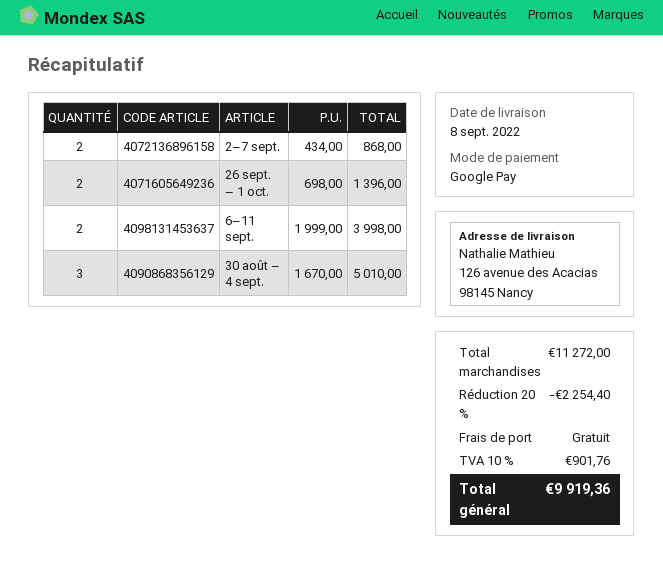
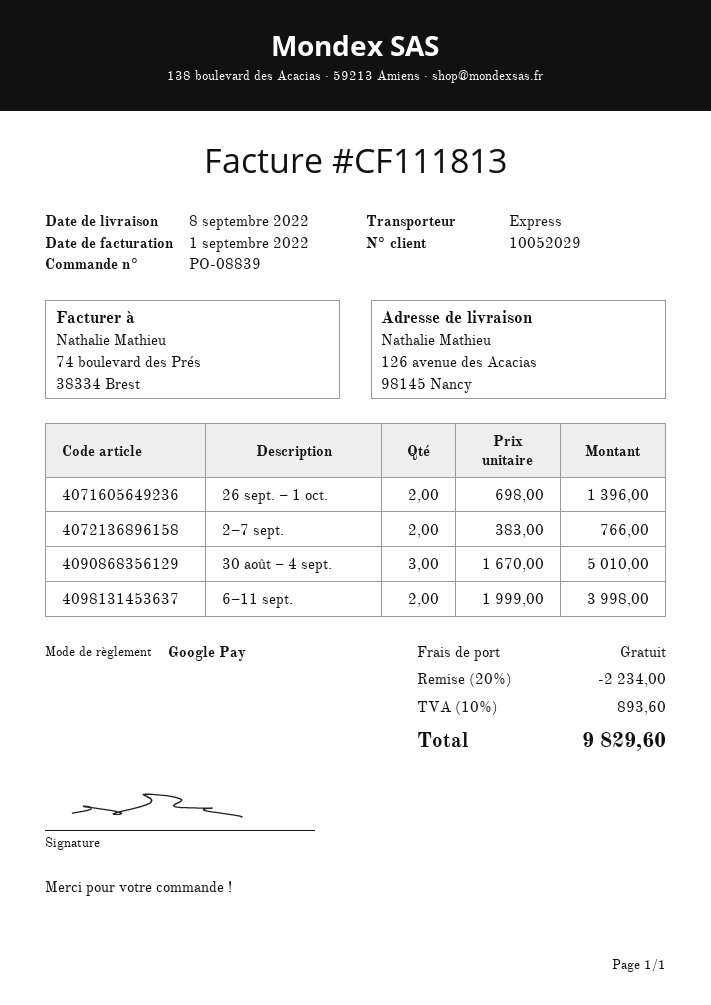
2–7 sept.: 2 x 434.00 = 868.00 -> 2 x 383.00 = 766.00
discount: 20% = 2254.40 -> 20% = 2234.00
tax: 10% = 901.76 -> 10% = 893.60
total: 9919.36 -> 9829.60

